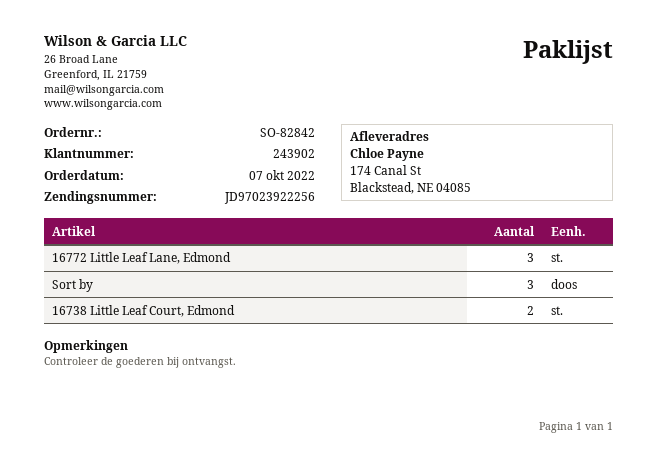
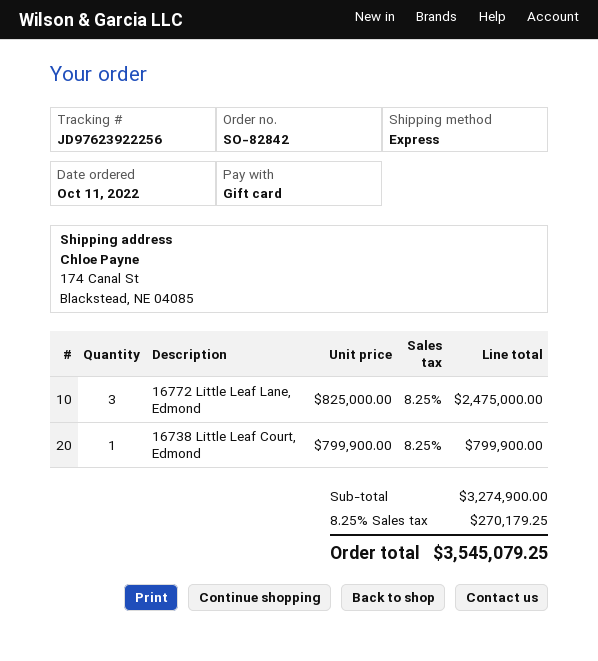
order date: 2022-10-07 -> 2022-10-11
tracking number: JD97023922256 -> JD97623922256
Sort by: 3 -> none
16738 Little Leaf Court, Edmond: 2 -> 1

